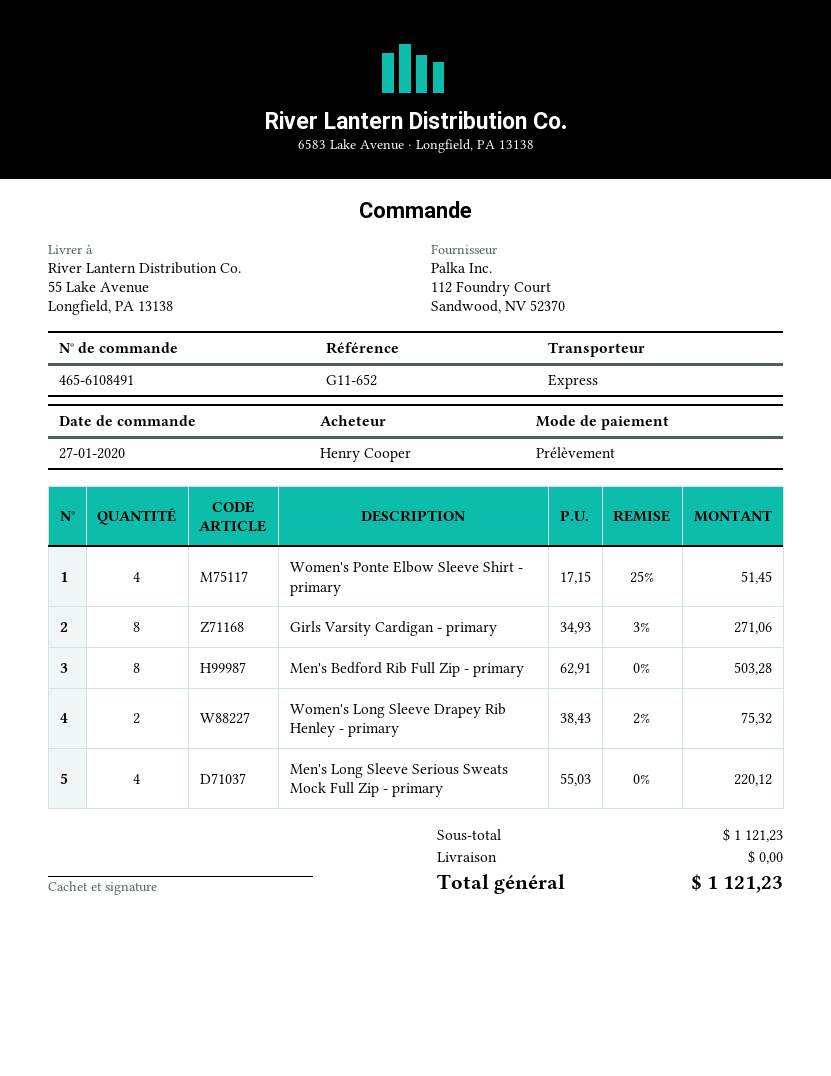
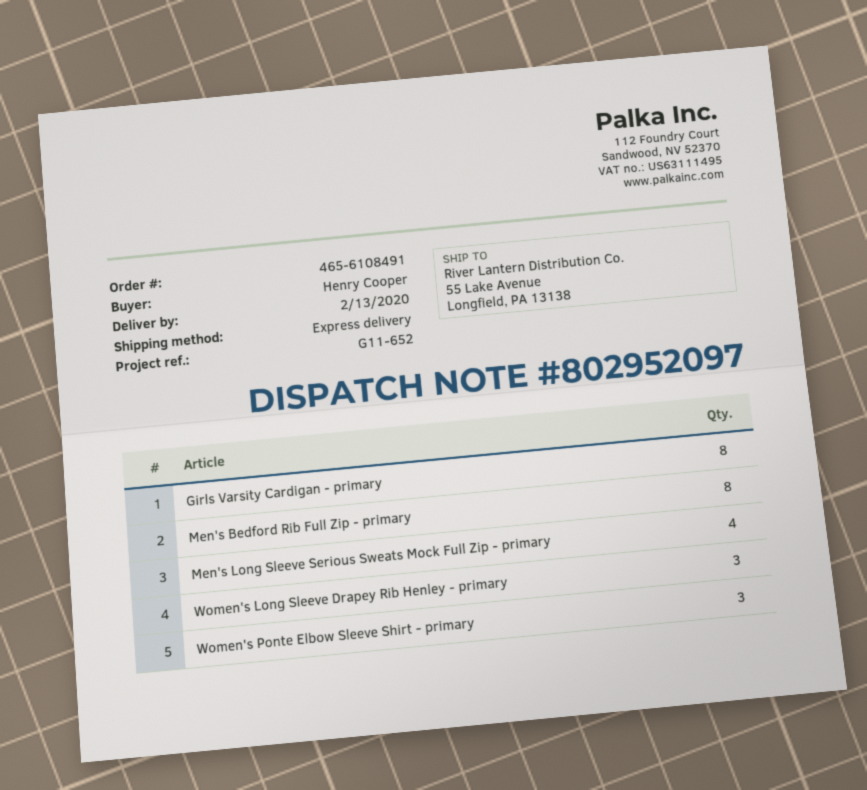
Women's Ponte Elbow Sleeve Shirt - primary: 4 -> 3
Women's Long Sleeve Drapey Rib Henley - primary: 2 -> 3

